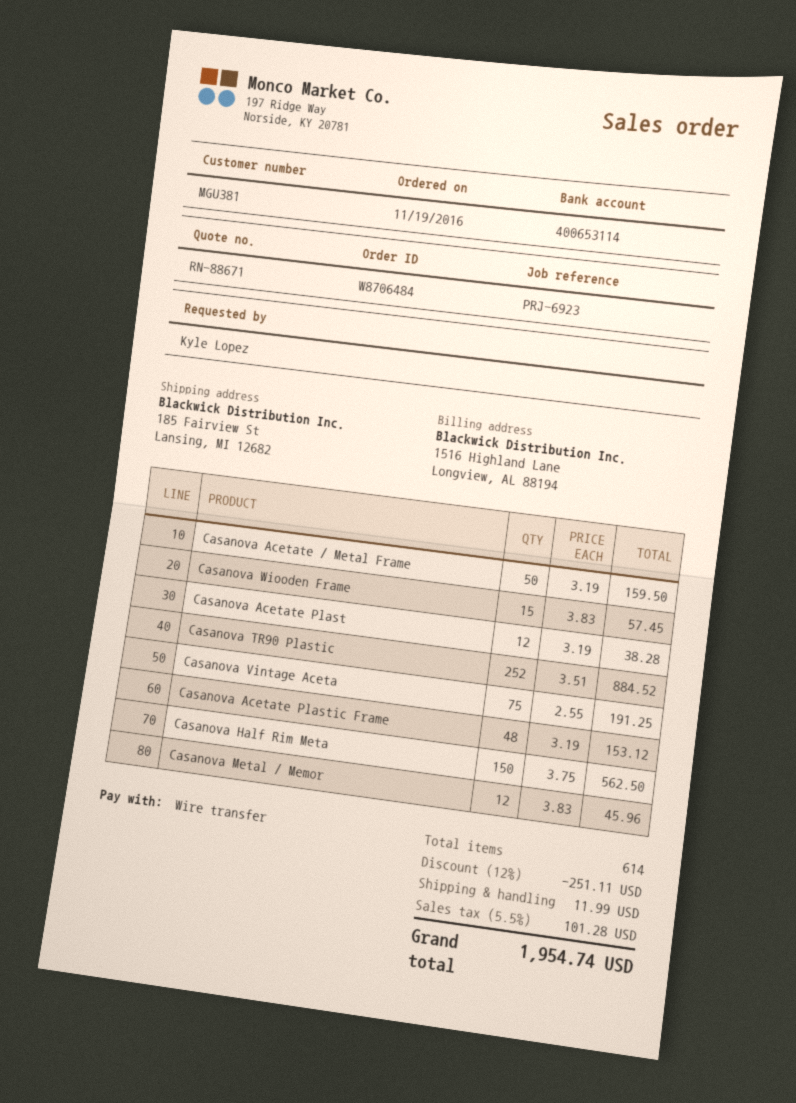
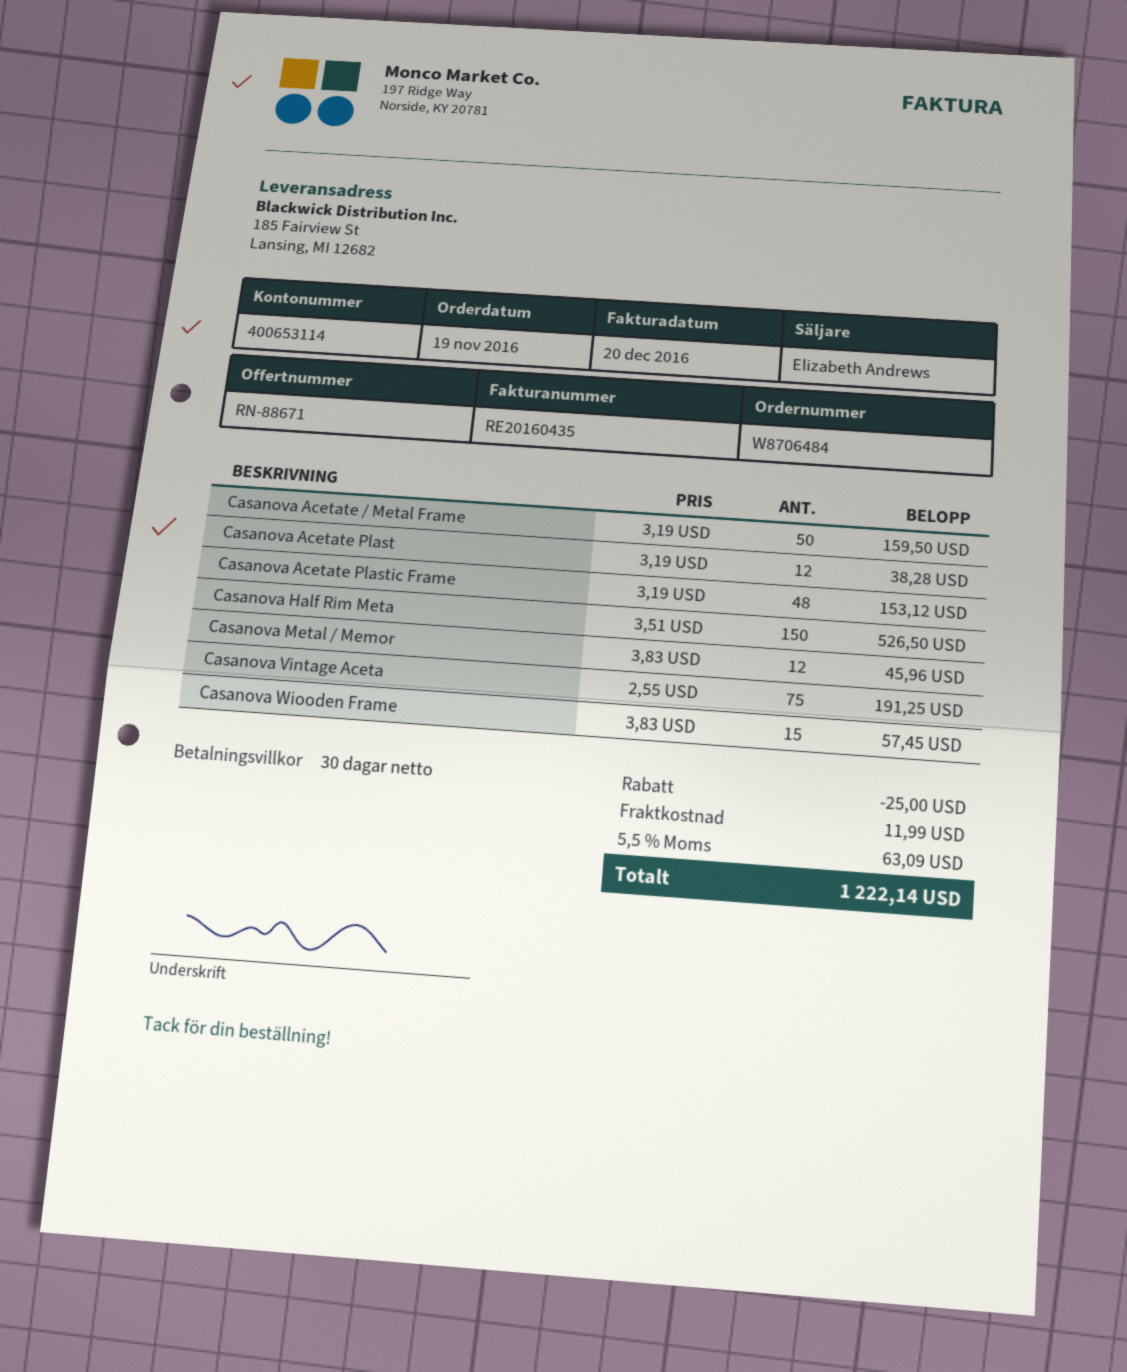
Casanova TR90 Plastic: 252 x 3.51 = 884.52 -> none
Casanova Half Rim Meta: 150 x 3.75 = 562.50 -> 150 x 3.51 = 526.50
discount: 251.11 -> 25.00
tax: 5.5% = 101.28 -> 5.5% = 63.09
total: 1954.74 -> 1222.14

